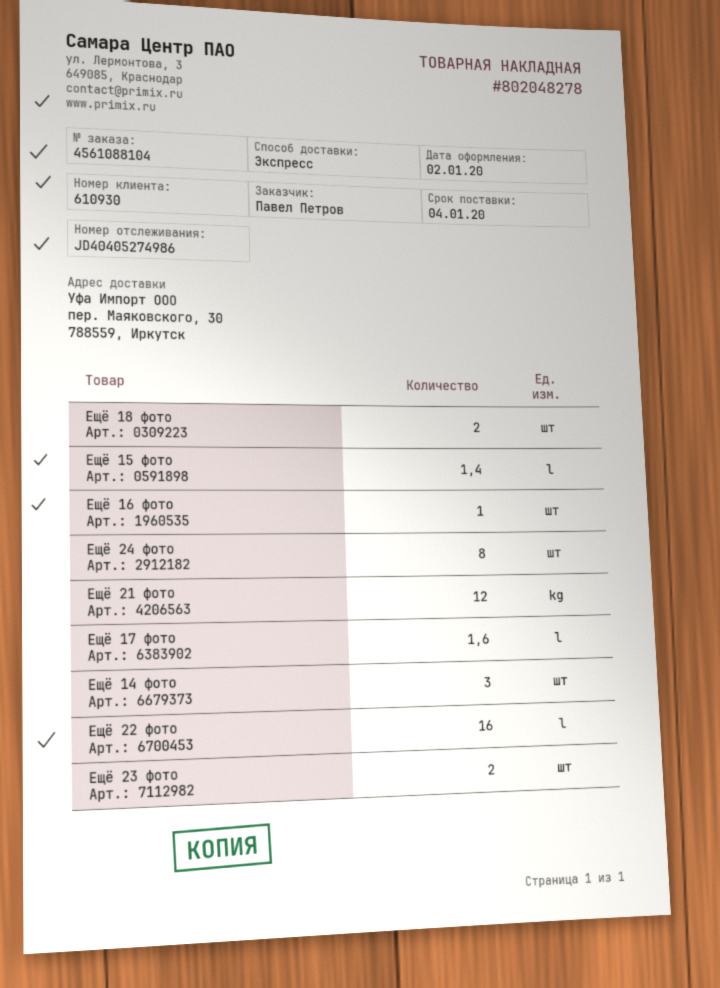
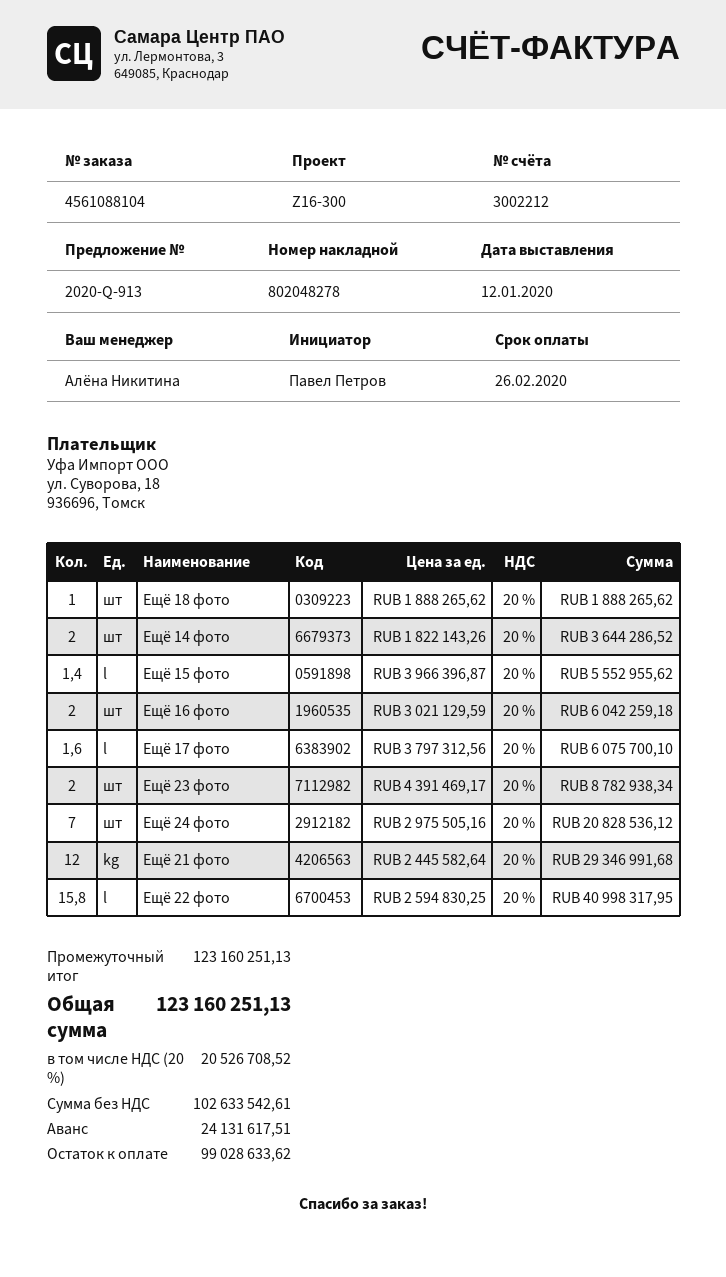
Ещё 18 фото: 2 -> 1
Ещё 16 фото: 1 -> 2
Ещё 24 фото: 8 -> 7
Ещё 14 фото: 3 -> 2
Ещё 22 фото: 16 -> 15.8

